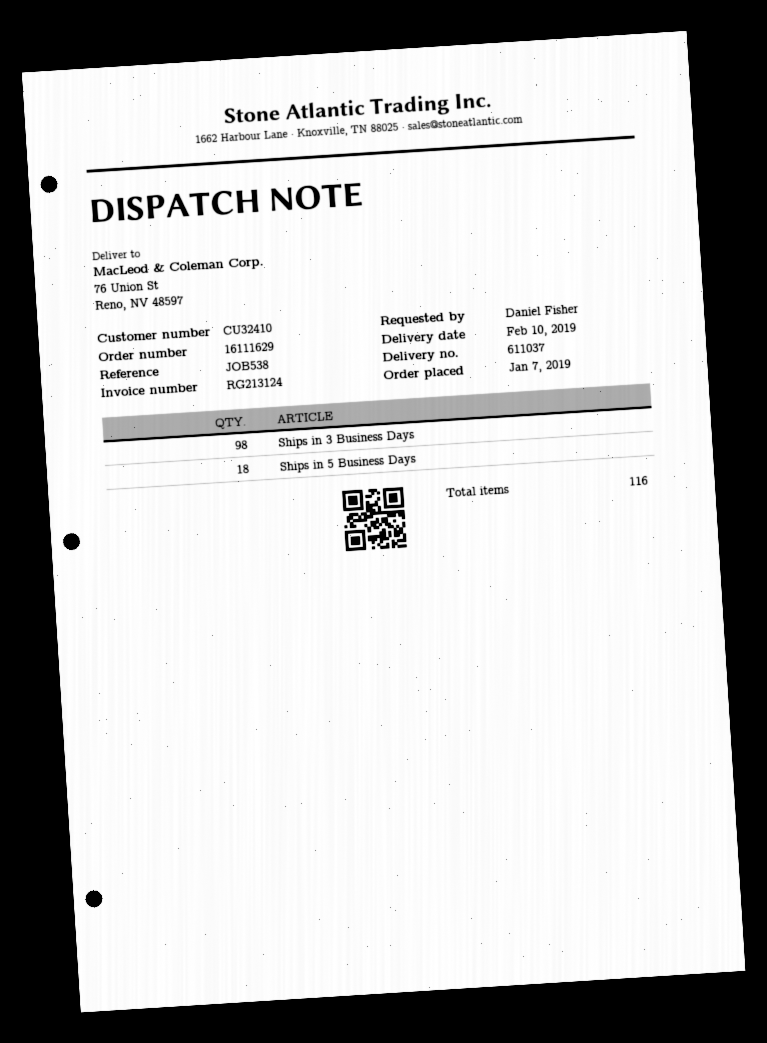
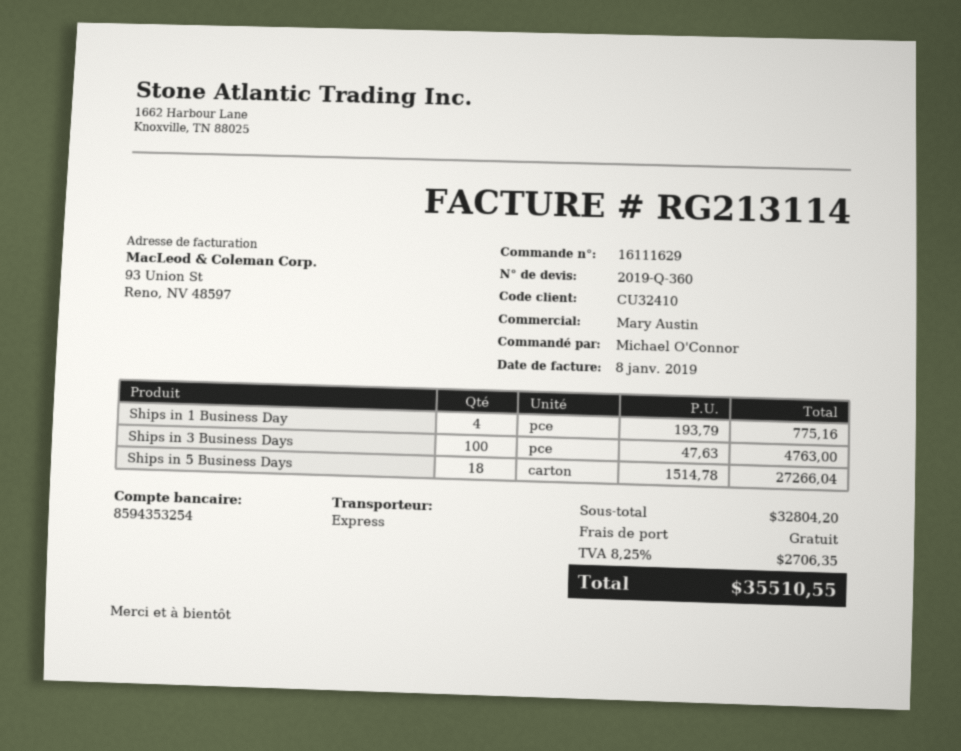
invoice number: RG213124 -> RG213114
ordered by: Daniel Fisher -> Michael O'Connor
Ships in 3 Business Days: 98 -> 100
Ships in 1 Business Day: none -> 4

